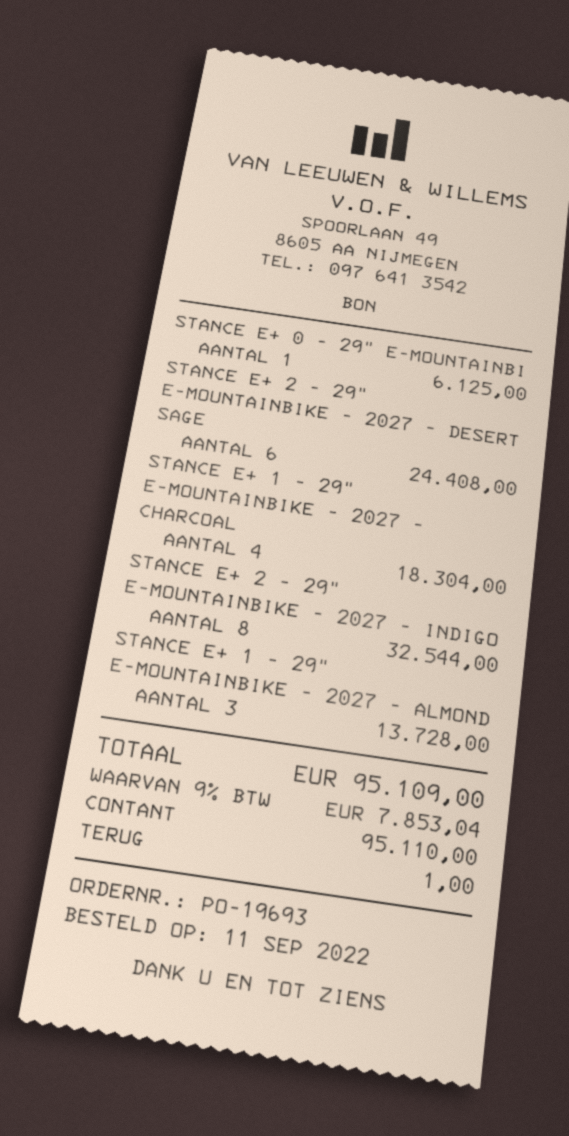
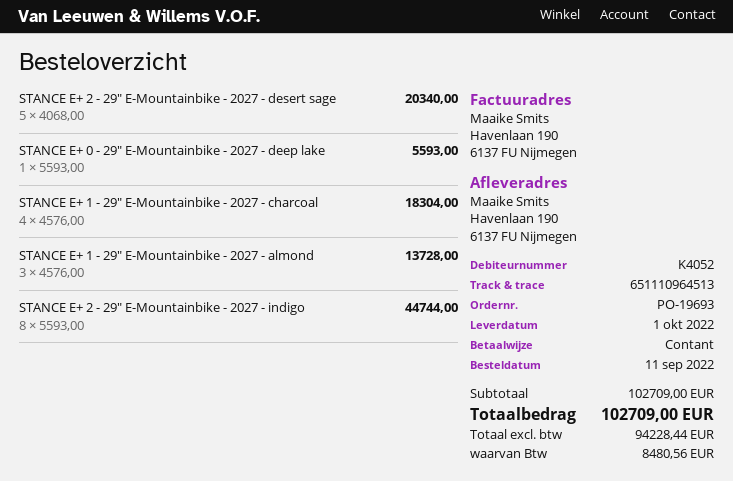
STANCE E+ 0 - 29" E-MOUNTAINBI: 1 for 6125.00 -> 1 for 5593.00
STANCE E+ 2 - 29" E-MOUNTAINBIKE - 2027 - DESERT SAGE: 6 for 24408.00 -> 5 for 20340.00
STANCE E+ 2 - 29" E-MOUNTAINBIKE - 2027 - INDIGO: 8 for 32544.00 -> 8 for 44744.00
tax: 7853.04 -> 8480.56
total: 95109.00 -> 102709.00

